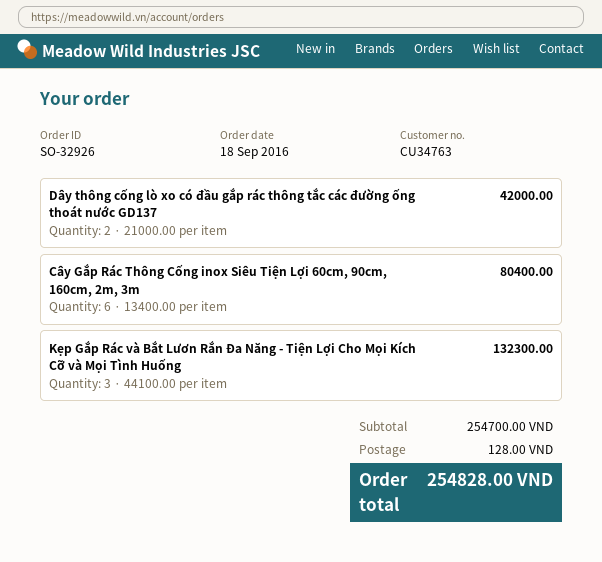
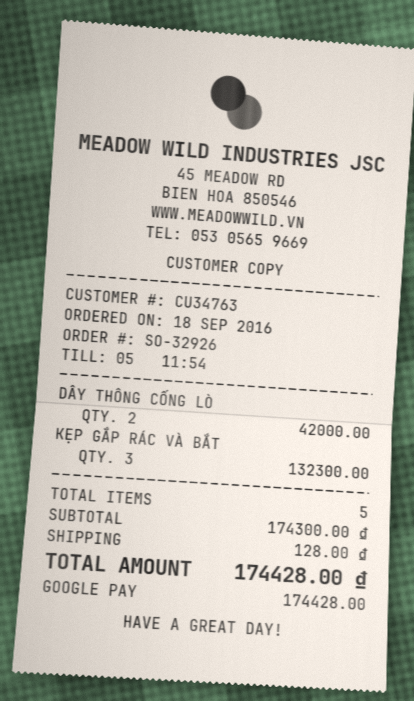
Cây Gắp Rác Thông Cống inox Siêu Tiện Lợi 60cm, 90cm, 160cm, 2m, 3m: 6 for 80400.00 -> none
subtotal: 254700.00 -> 174300.00
total: 254828.00 -> 174428.00

